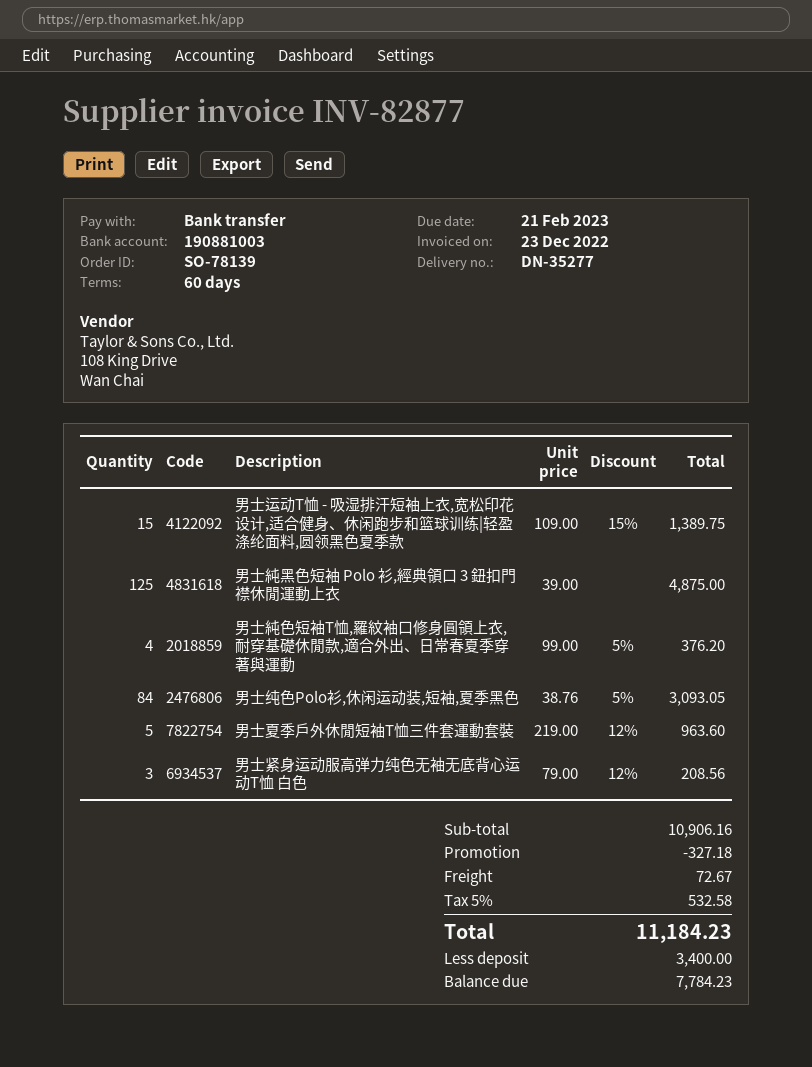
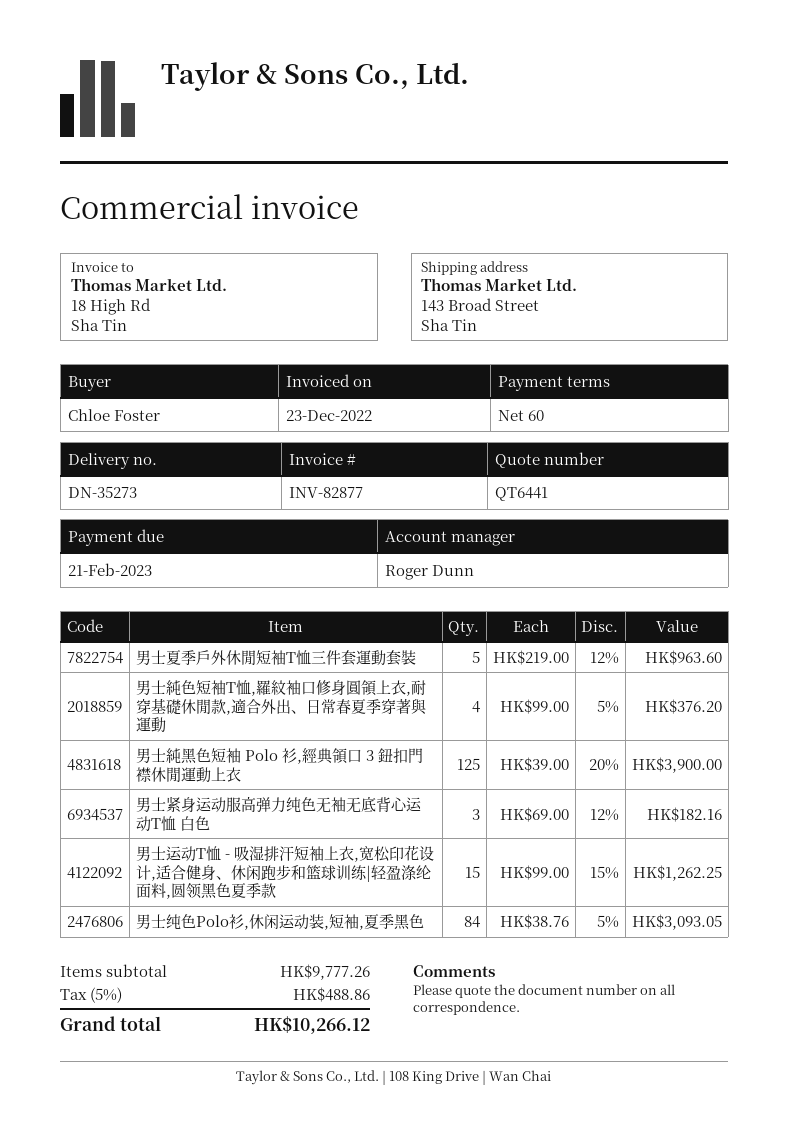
delivery note number: DN-35277 -> DN-35273
男士运动T恤 - 吸湿排汗短袖上衣,宽松印花设计,适合健身、休闲跑步和篮球训练|轻盈涤纶面料,圆领黑色夏季款: 15 x 109.00 - 15% = 1389.75 -> 15 x 99.00 - 15% = 1262.25
男士純黑色短袖 Polo 衫,經典領口 3 鈕扣門襟休閒運動上衣: 125 x 39.00 = 4875.00 -> 125 x 39.00 - 20% = 3900.00
男士紧身运动服高弹力纯色无袖无底背心运动T恤 白色: 3 x 79.00 - 12% = 208.56 -> 3 x 69.00 - 12% = 182.16
subtotal: 10906.16 -> 9777.26
discount: 327.18 -> none
shipping: 72.67 -> none
tax: 5% = 532.58 -> 5% = 488.86
total: 11184.23 -> 10266.12

